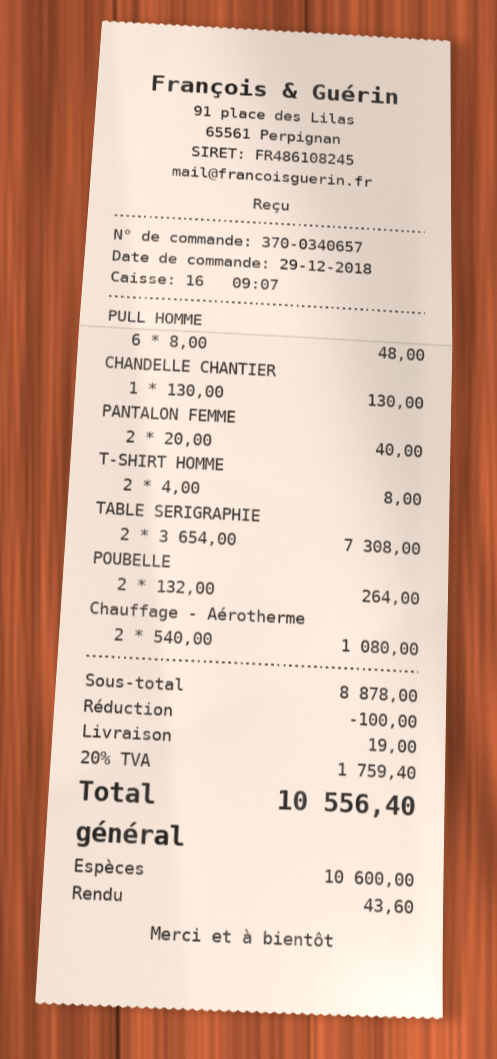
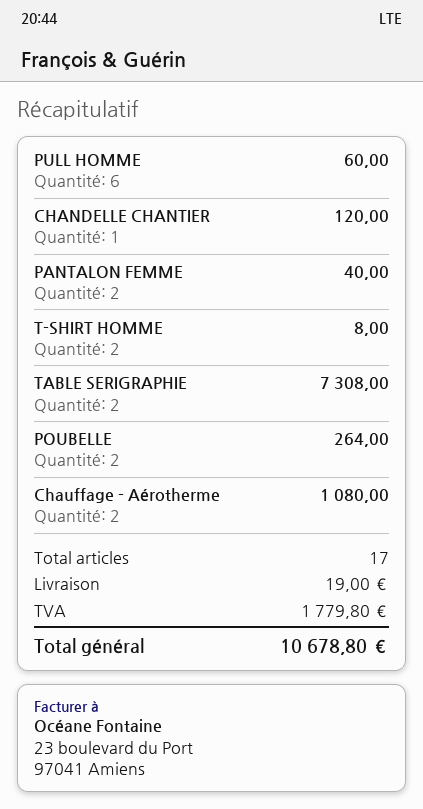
PULL HOMME: 6 for 48.00 -> 6 for 60.00
CHANDELLE CHANTIER: 1 for 130.00 -> 1 for 120.00
discount: 100.00 -> none
tax: 1759.40 -> 1779.80
total: 10556.40 -> 10678.80

